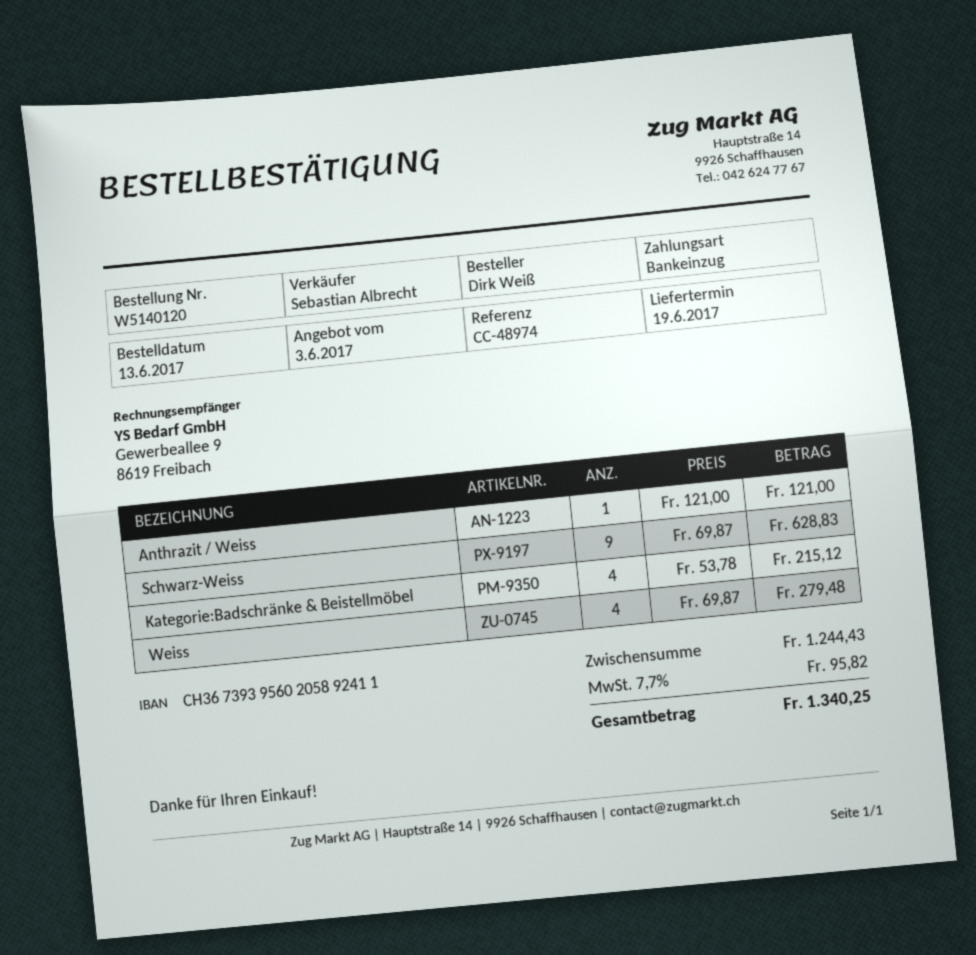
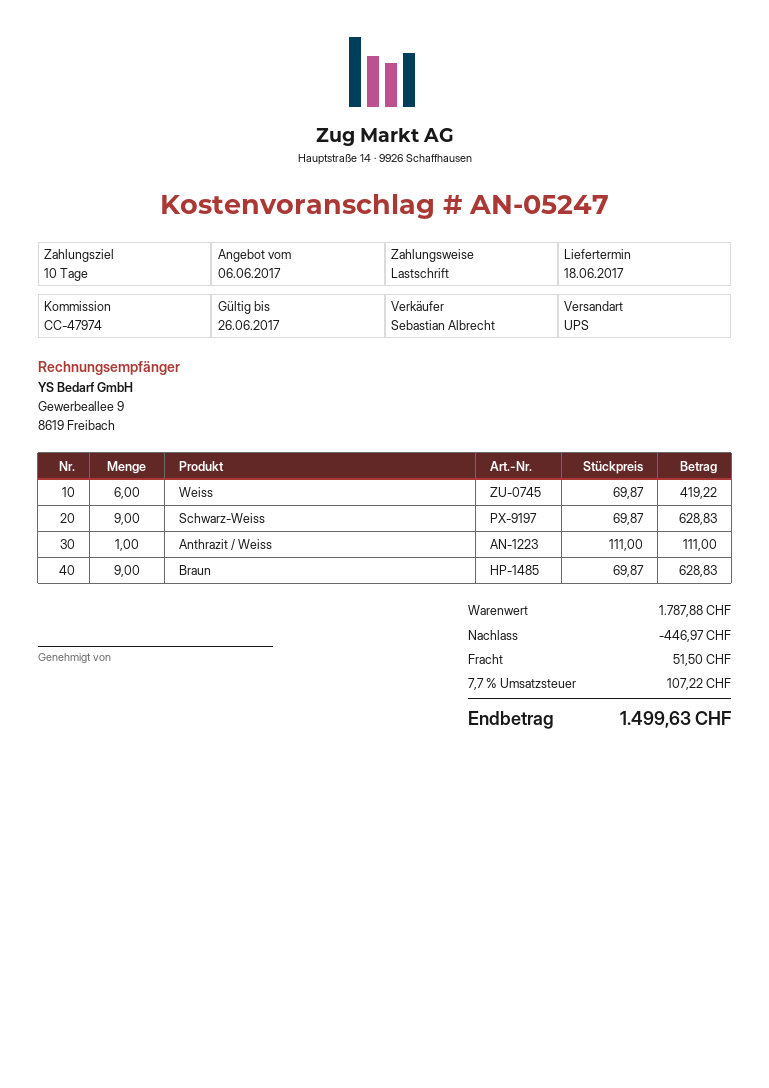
quote date: 2017-06-03 -> 2017-06-06
delivery date: 2017-06-19 -> 2017-06-18
reference: CC-48974 -> CC-47974
Anthrazit / Weiss: 1 x 121.00 = 121.00 -> 1 x 111.00 = 111.00
Kategorie:Badschränke & Beistellmöbel: 4 x 53.78 = 215.12 -> none
Weiss: 4 x 69.87 = 279.48 -> 6 x 69.87 = 419.22
Braun: none -> 9 x 69.87 = 628.83
subtotal: 1244.43 -> 1787.88
discount: none -> 446.97
shipping: none -> 51.50
tax: 7.7% = 95.82 -> 7.7% = 107.22
total: 1340.25 -> 1499.63

